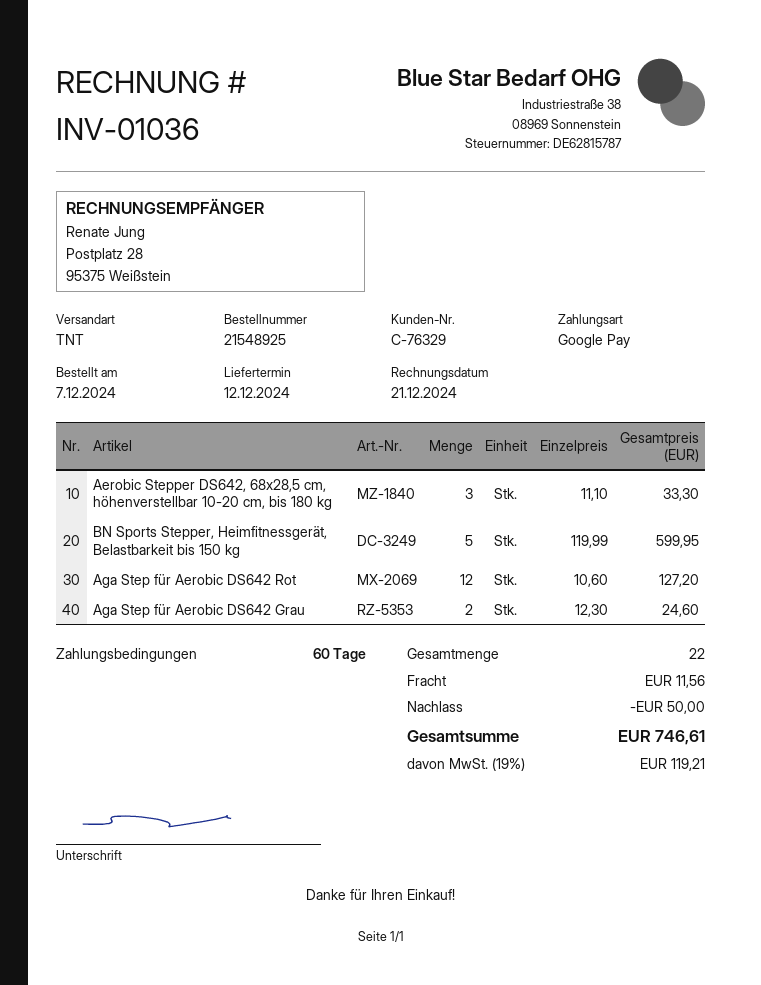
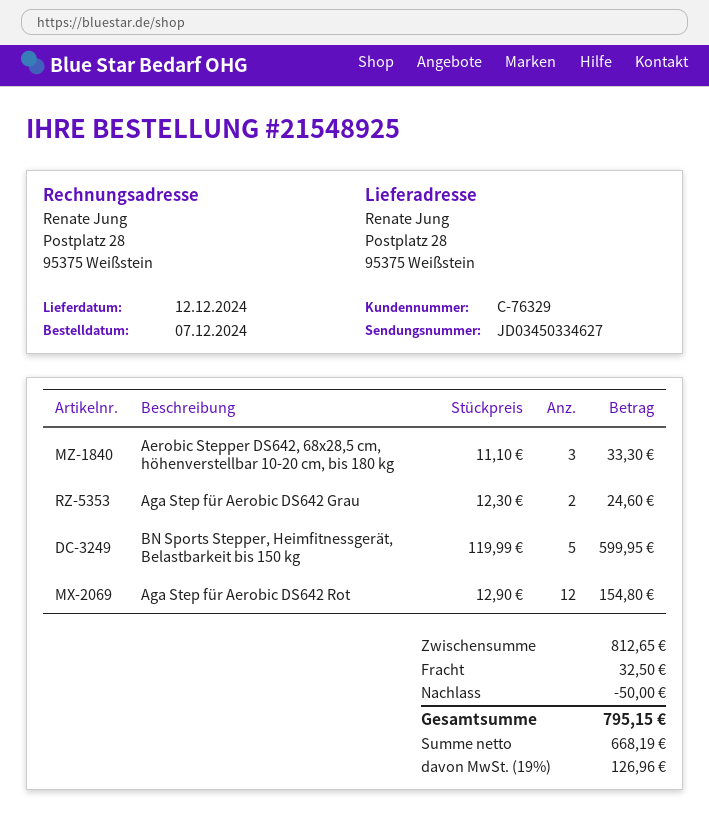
Aga Step für Aerobic DS642 Rot: 12 x 10.60 = 127.20 -> 12 x 12.90 = 154.80
shipping: 11.56 -> 32.50
tax: 19% = 119.21 -> 19% = 126.96
total: 746.61 -> 795.15

